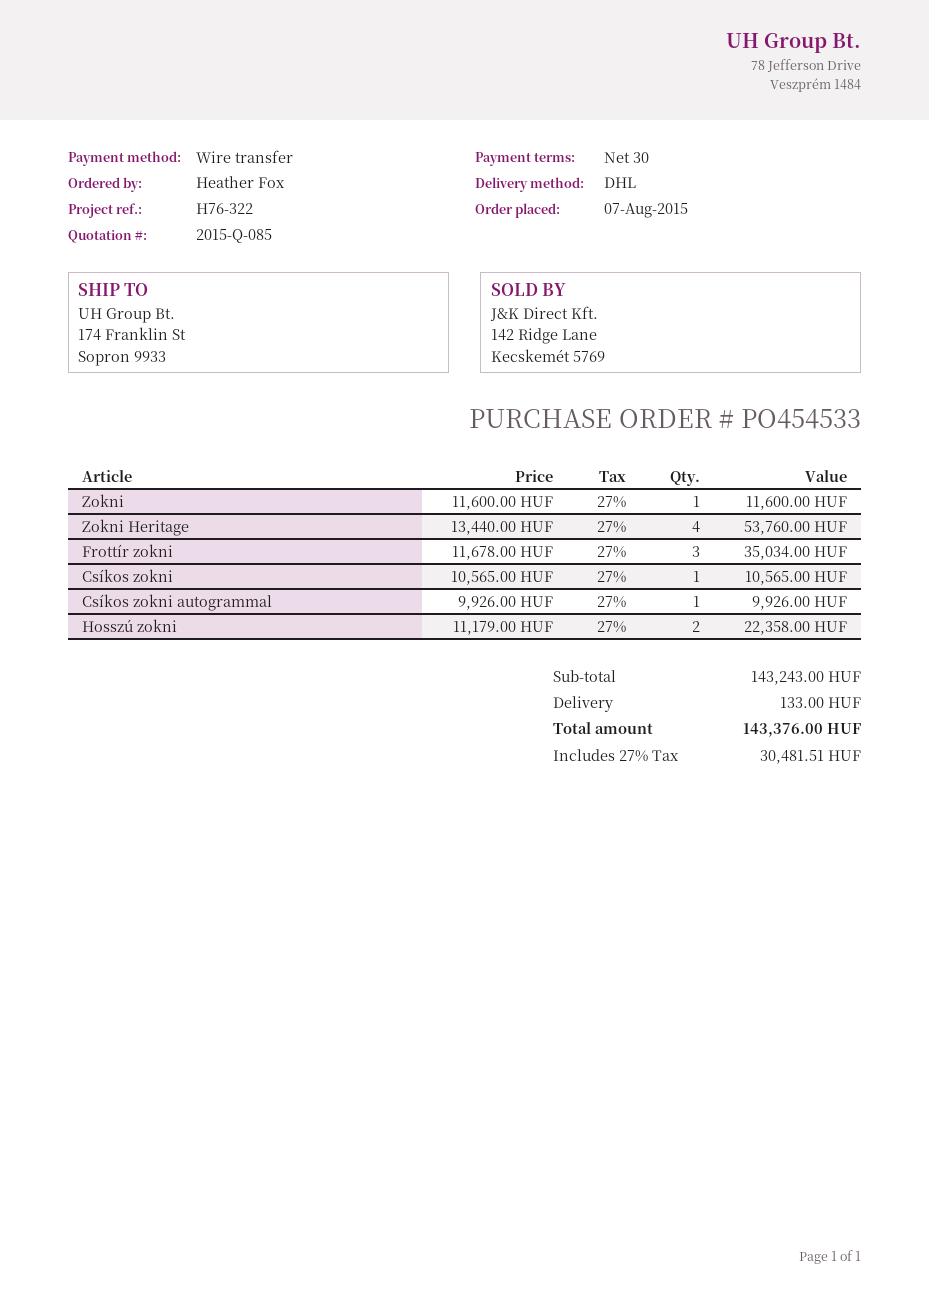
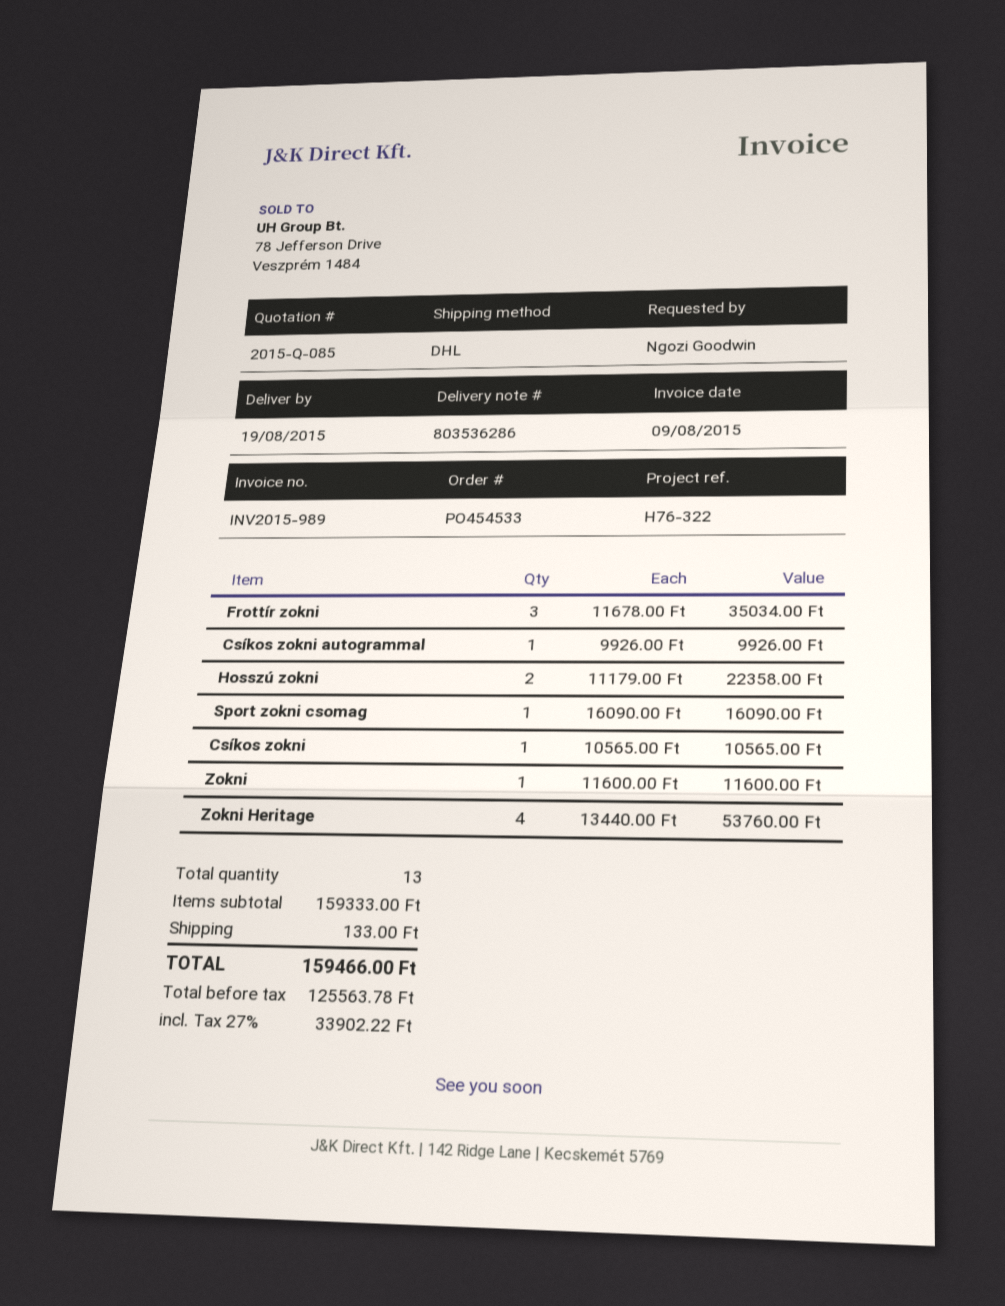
ordered by: Heather Fox -> Ngozi Goodwin
Sport zokni csomag: none -> 1 x 16090.00 = 16090.00
subtotal: 143243.00 -> 159333.00
tax: 27% = 30481.51 -> 27% = 33902.22
total: 143376.00 -> 159466.00

